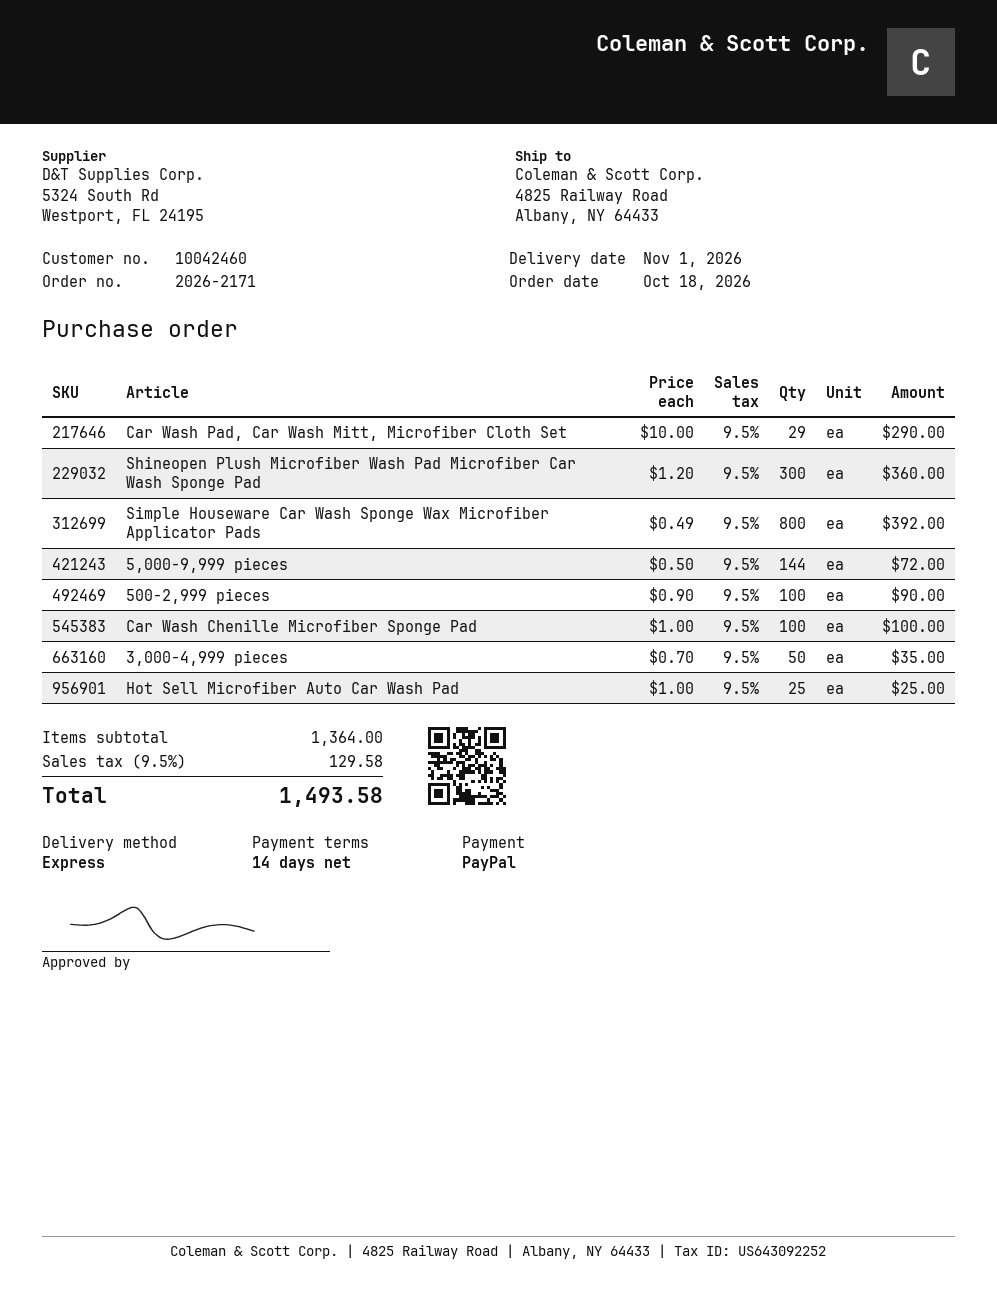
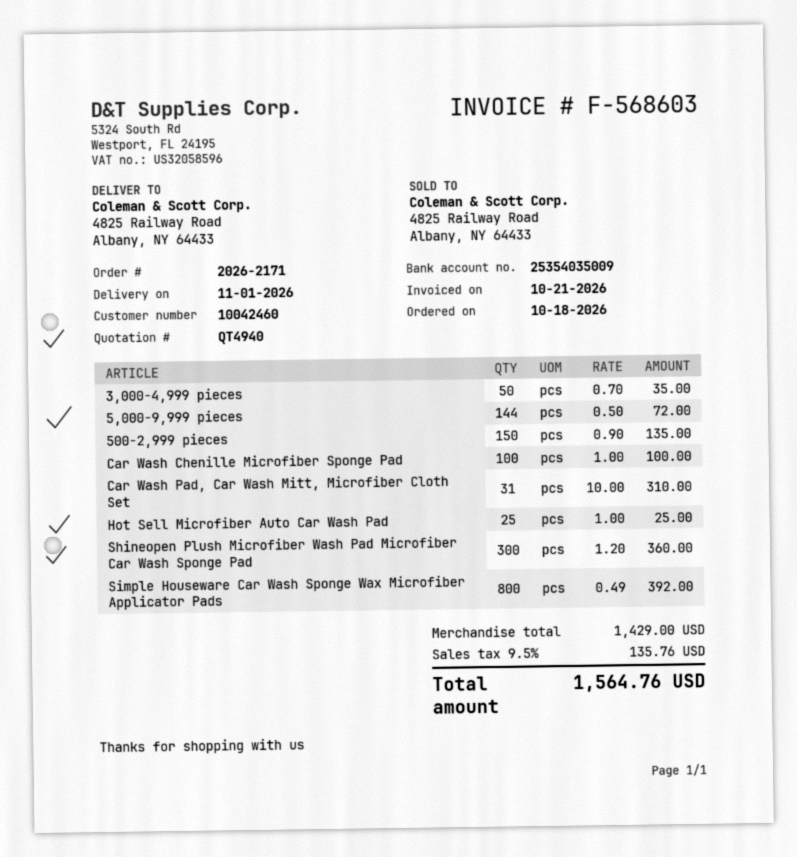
Car Wash Pad, Car Wash Mitt, Microfiber Cloth Set: 29 x 10.00 = 290.00 -> 31 x 10.00 = 310.00
500-2,999 pieces: 100 x 0.90 = 90.00 -> 150 x 0.90 = 135.00
subtotal: 1364.00 -> 1429.00
tax: 9.5% = 129.58 -> 9.5% = 135.76
total: 1493.58 -> 1564.76

